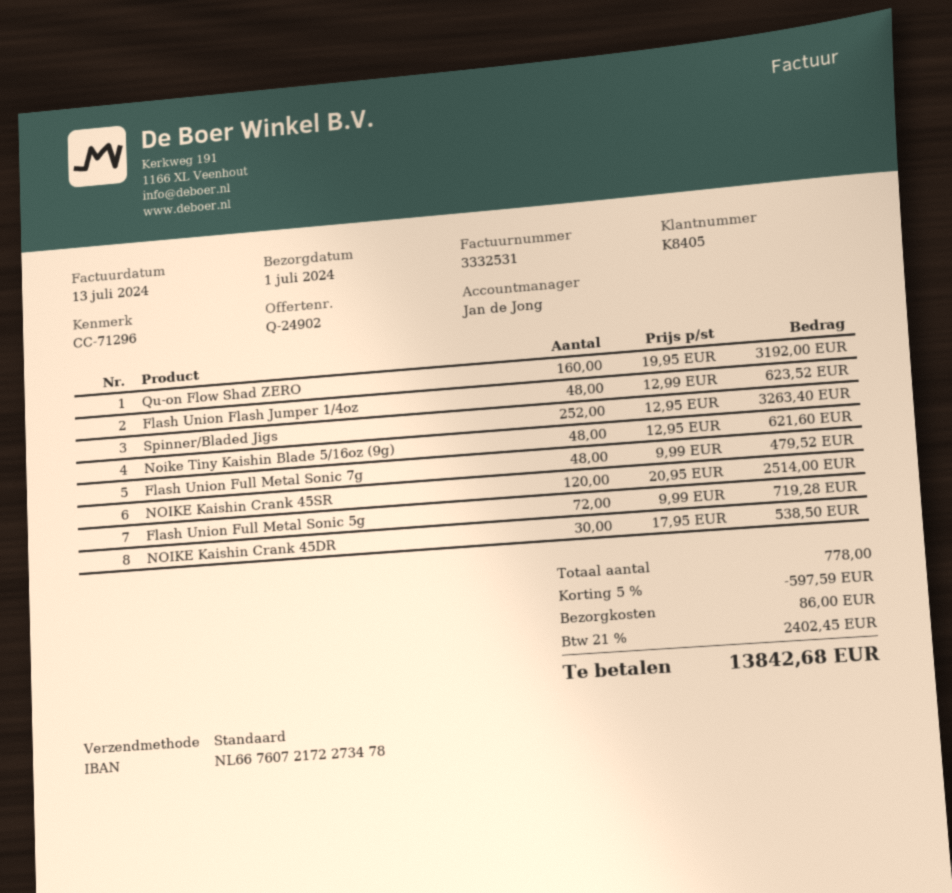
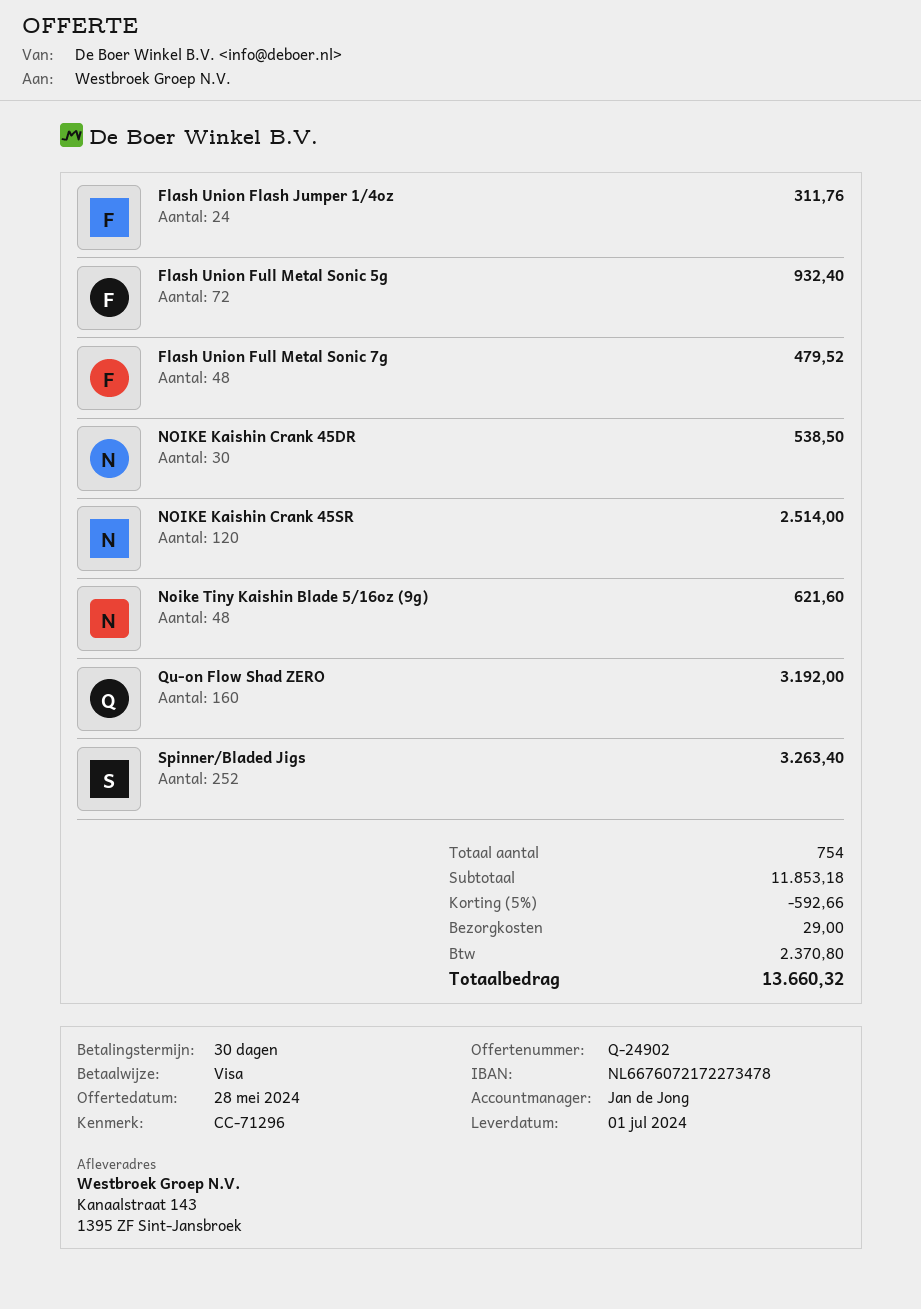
Flash Union Flash Jumper 1/4oz: 48 for 623.52 -> 24 for 311.76
Flash Union Full Metal Sonic 5g: 72 for 719.28 -> 72 for 932.40
total quantity: 778 -> 754
discount: 5% = 597.59 -> 5% = 592.66
shipping: 86.00 -> 29.00
tax: 2402.45 -> 2370.80
total: 13842.68 -> 13660.32

